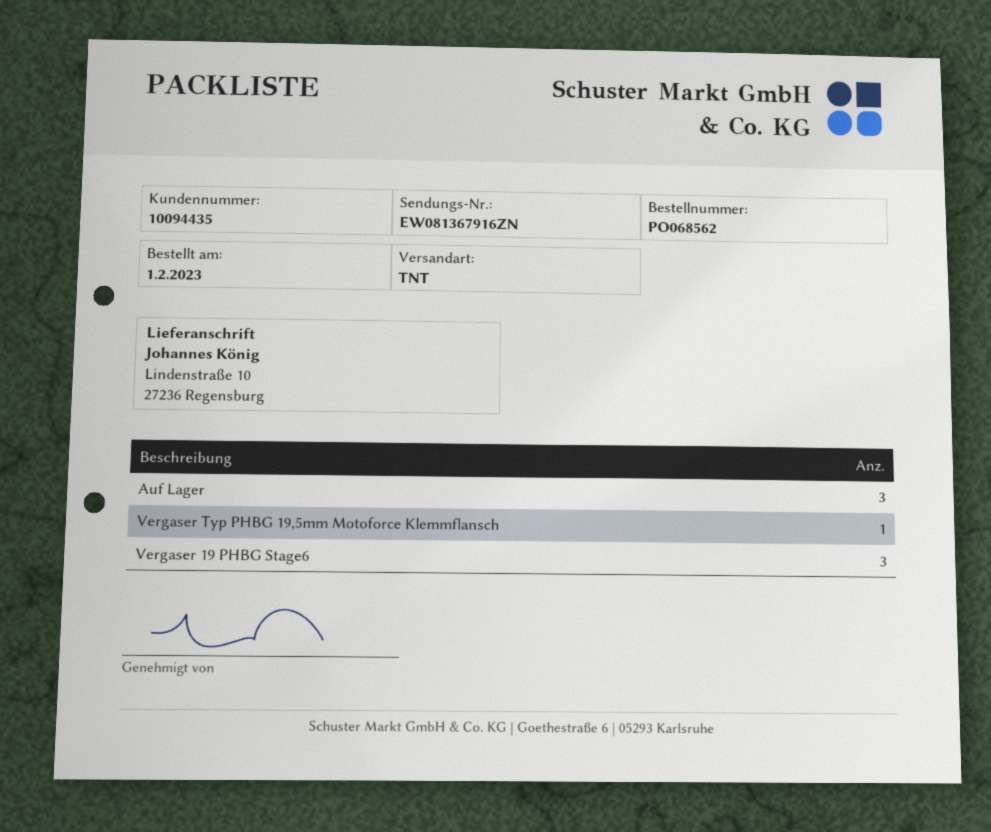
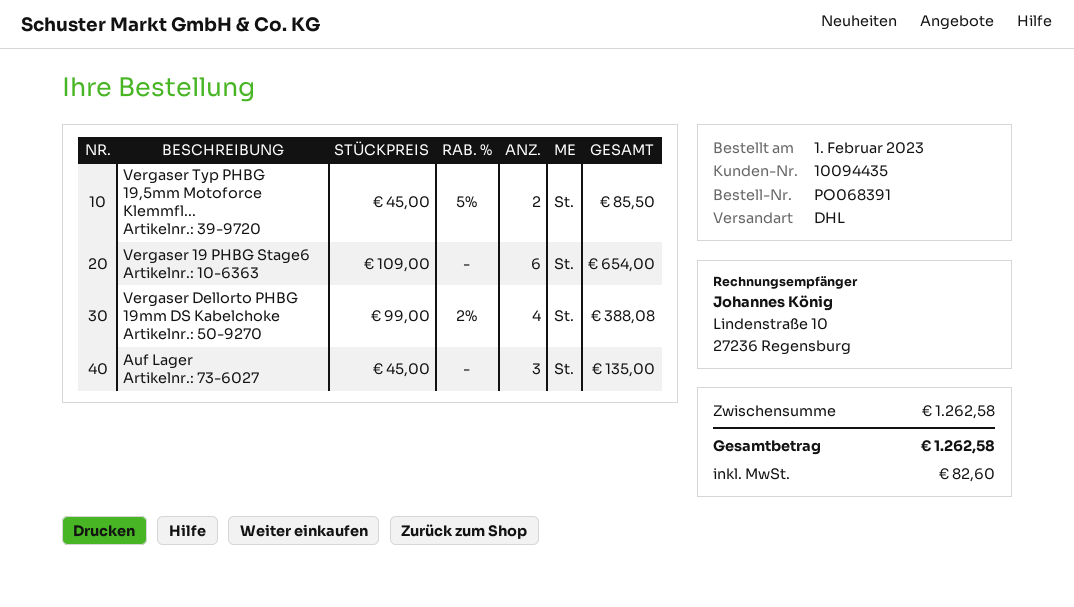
order number: PO068562 -> PO068391
shipping method: TNT -> DHL
Vergaser Typ PHBG 19,5mm Motoforce Klemmflansch: 1 -> 2
Vergaser 19 PHBG Stage6: 3 -> 6
Vergaser Dellorto PHBG 19mm DS Kabelchoke: none -> 4

